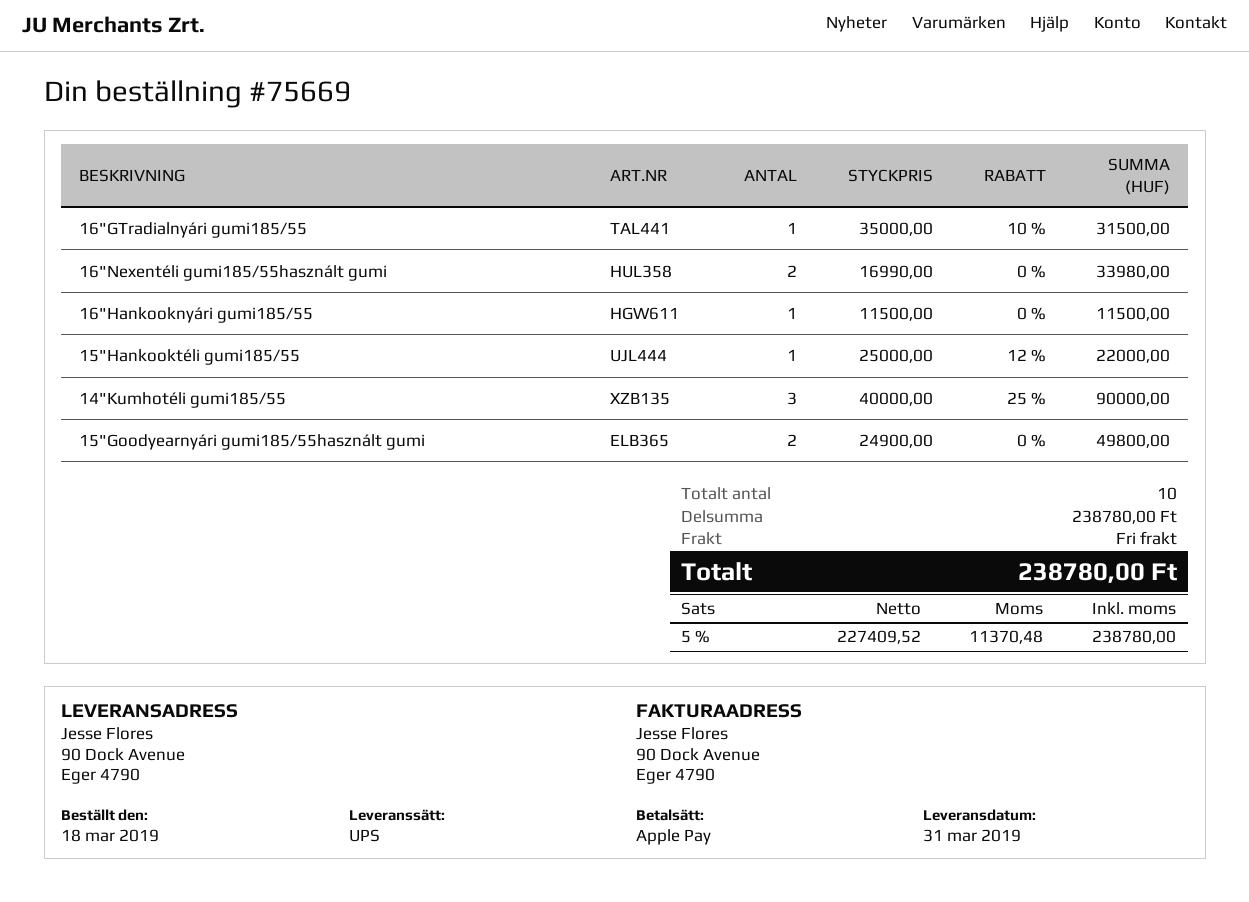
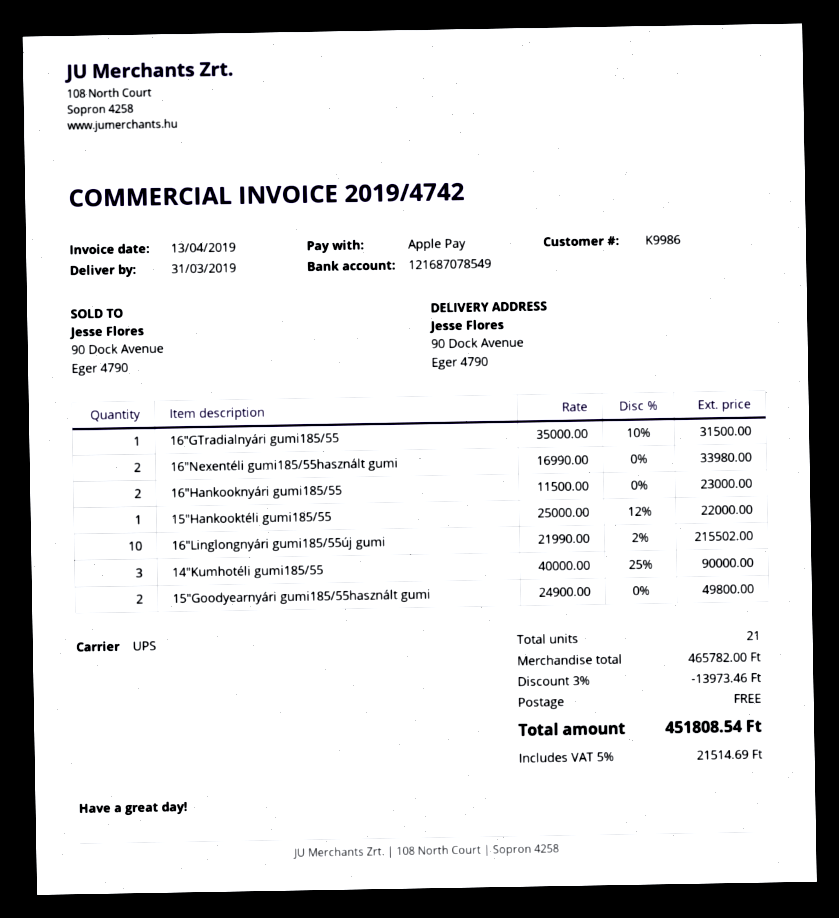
16"Hankooknyári gumi185/55: 1 x 11500.00 = 11500.00 -> 2 x 11500.00 = 23000.00
16"Linglongnyári gumi185/55új gumi: none -> 10 x 21990.00 - 2% = 215502.00
total quantity: 10 -> 21
subtotal: 238780.00 -> 465782.00
discount: none -> 3% = 13973.46
tax: 5% = 11370.48 -> 5% = 21514.69
total: 238780.00 -> 451808.54

